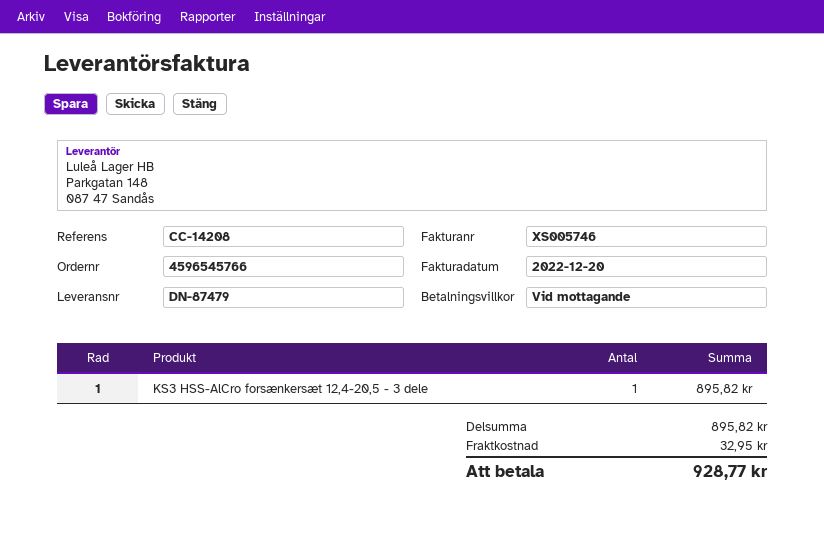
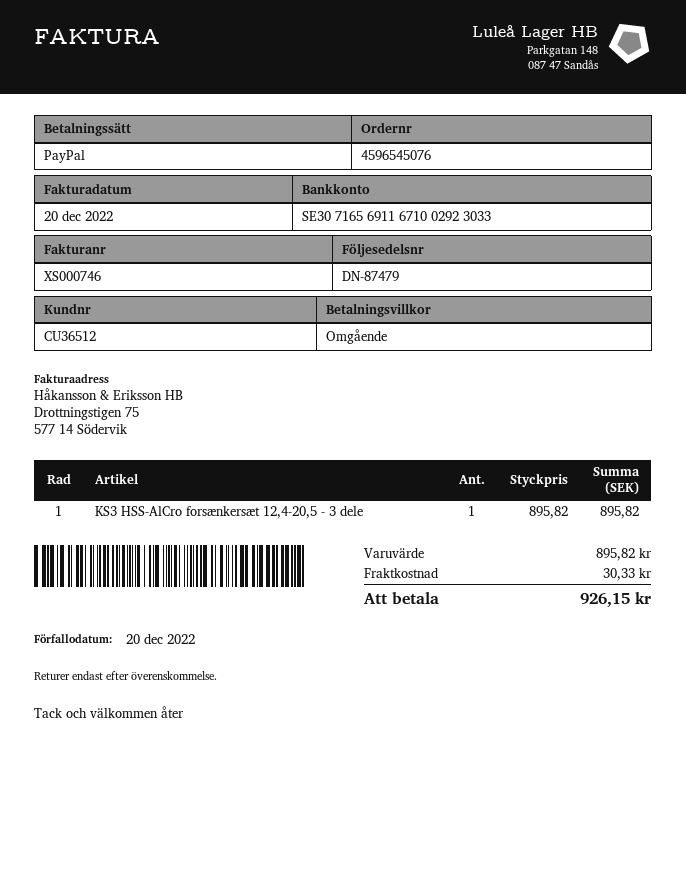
order number: 4596545766 -> 4596545076
invoice number: XS005746 -> XS000746
shipping: 32.95 -> 30.33
total: 928.77 -> 926.15

